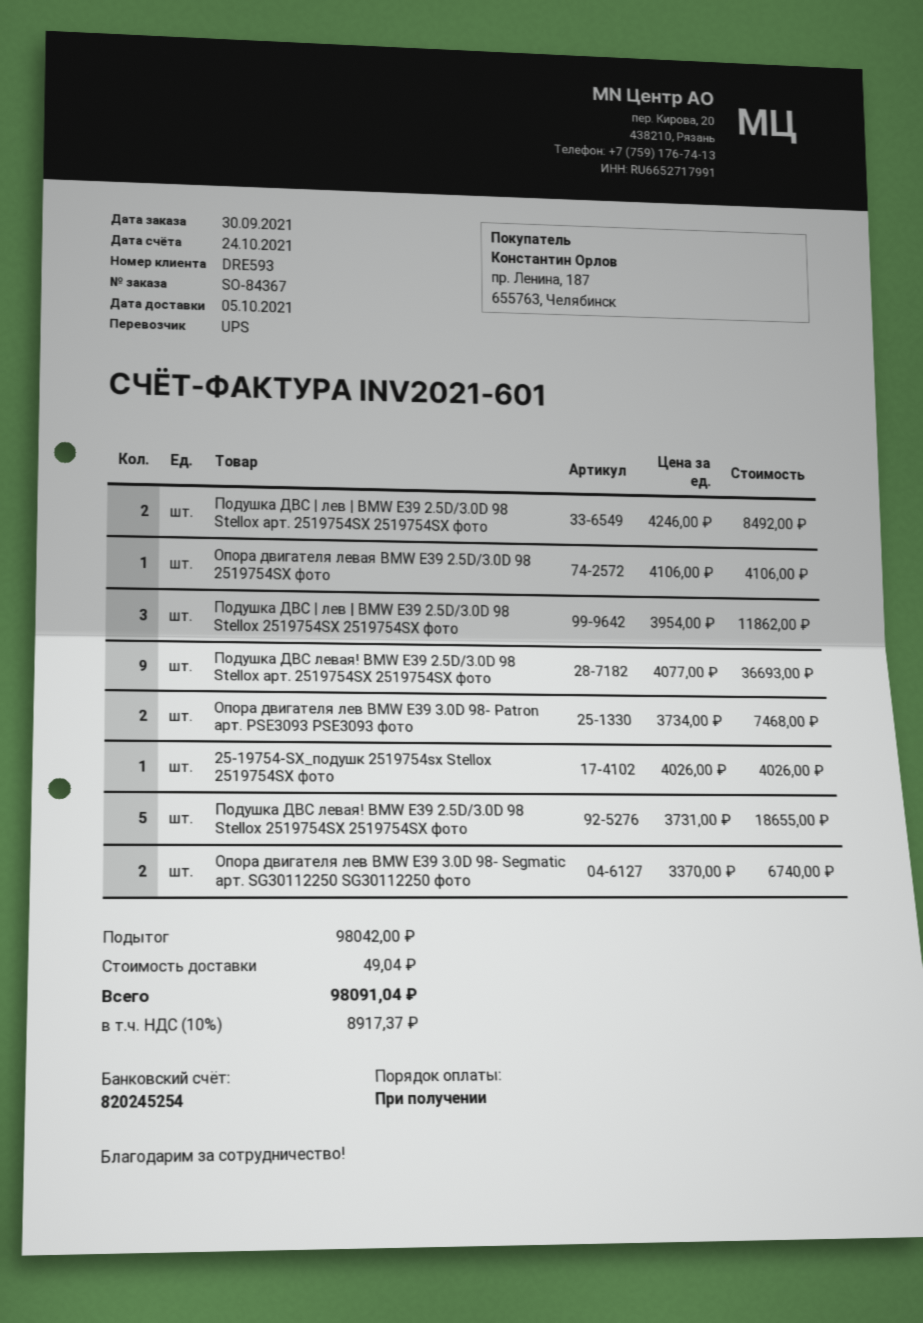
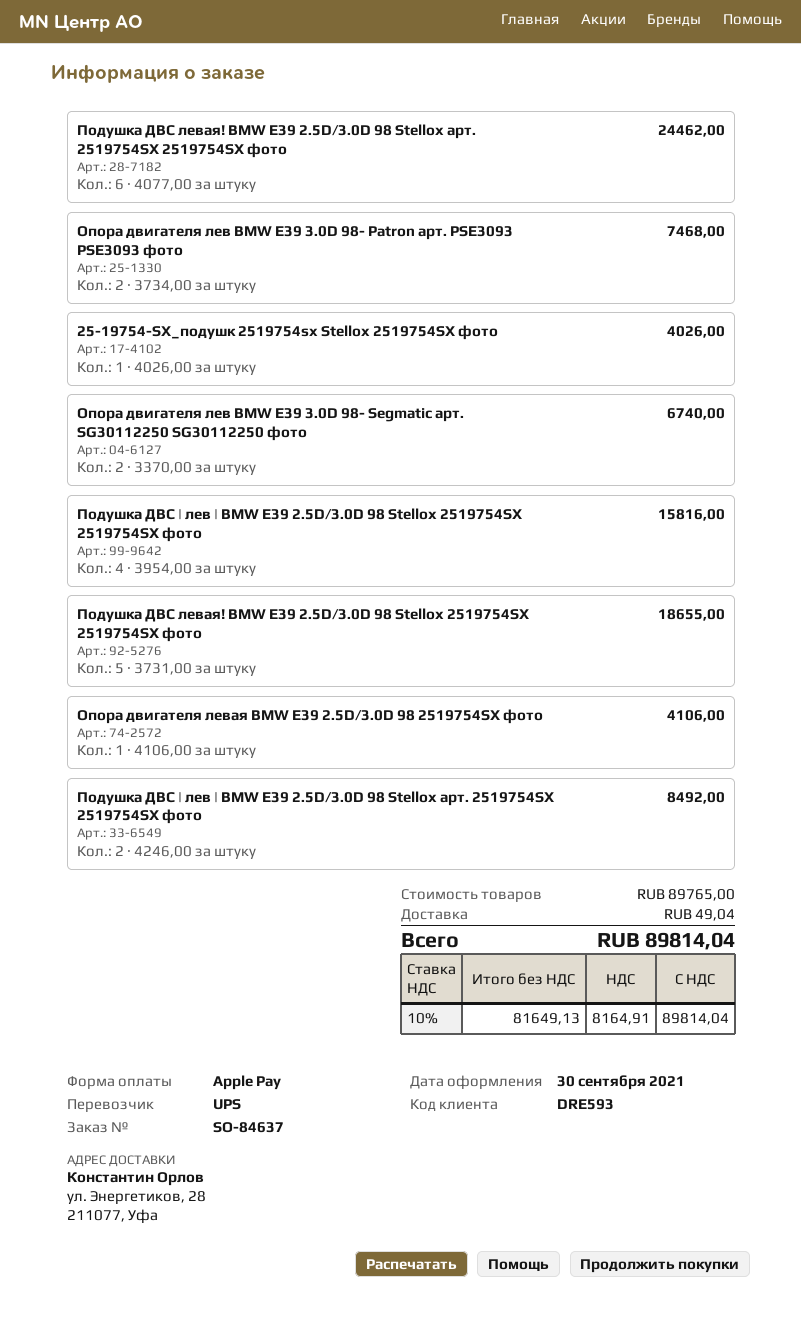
order number: SO-84367 -> SO-84637
Подушка ДВС | лев | BMW E39 2.5D/3.0D 98 Stellox 2519754SX 2519754SX фото: 3 x 3954.00 = 11862.00 -> 4 x 3954.00 = 15816.00
Подушка ДВС левая! BMW E39 2.5D/3.0D 98 Stellox арт. 2519754SX 2519754SX фото: 9 x 4077.00 = 36693.00 -> 6 x 4077.00 = 24462.00
subtotal: 98042.00 -> 89765.00
tax: 10% = 8917.37 -> 10% = 8164.91
total: 98091.04 -> 89814.04

